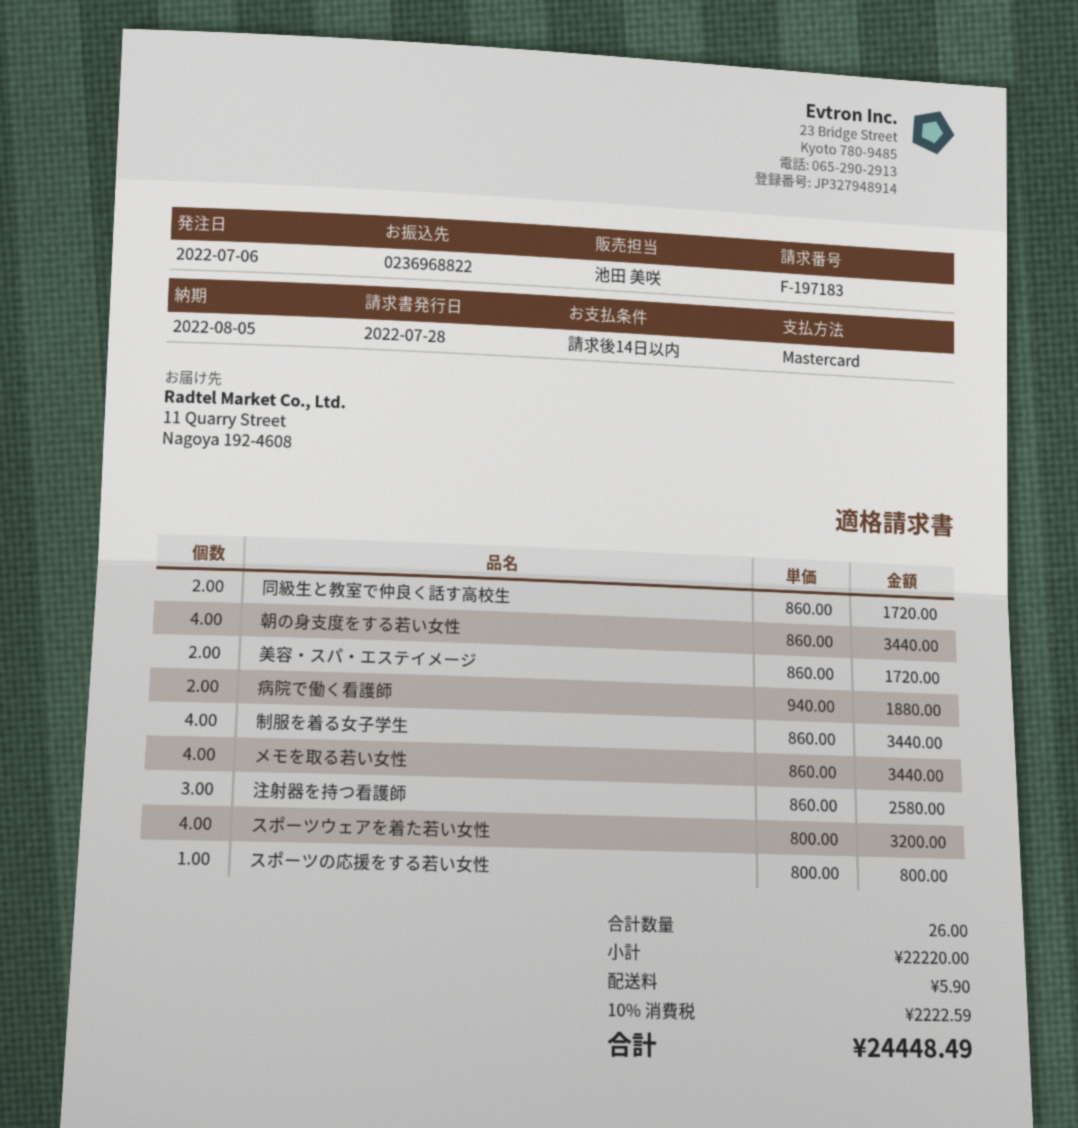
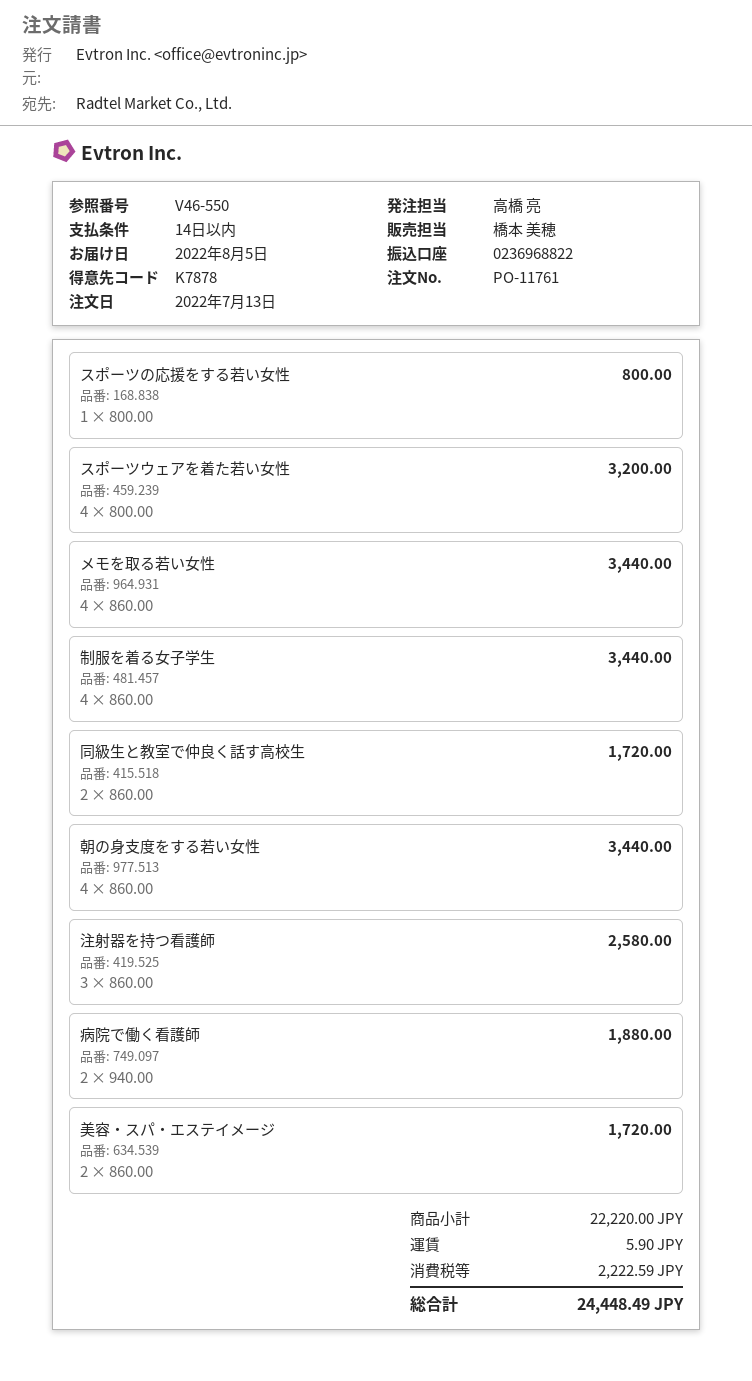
order date: 2022-07-06 -> 2022-07-13
sales rep: 池田 美咲 -> 橋本 美穂

